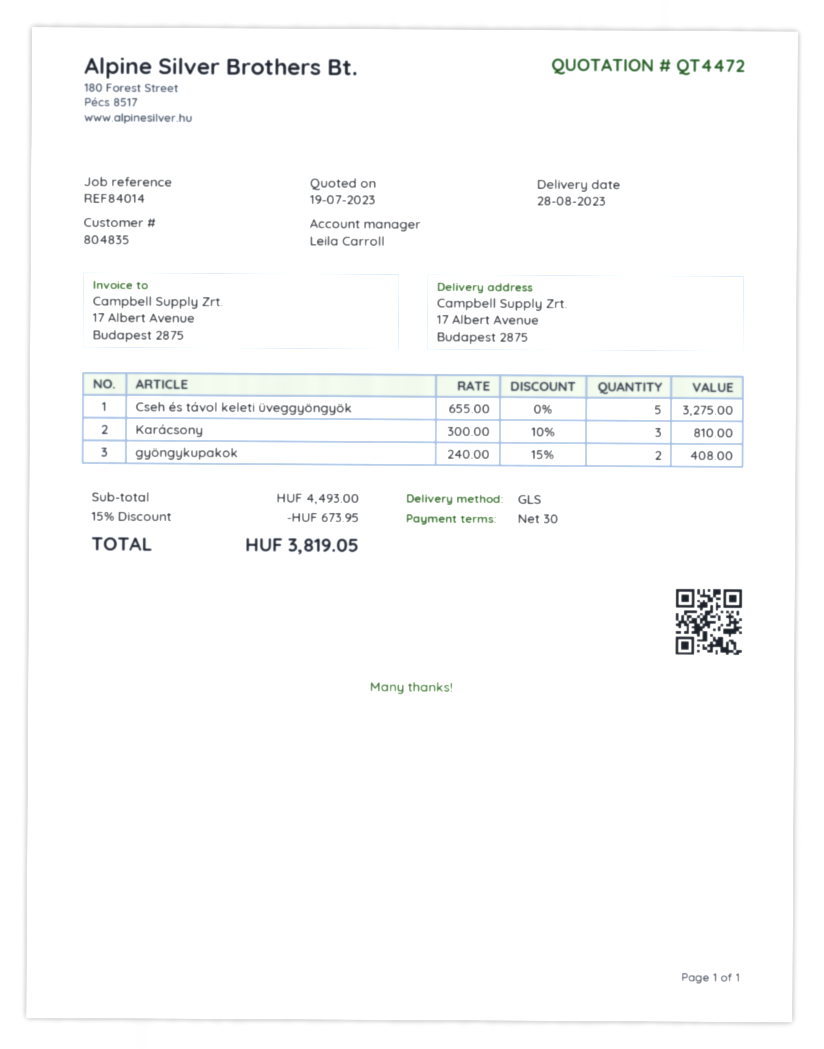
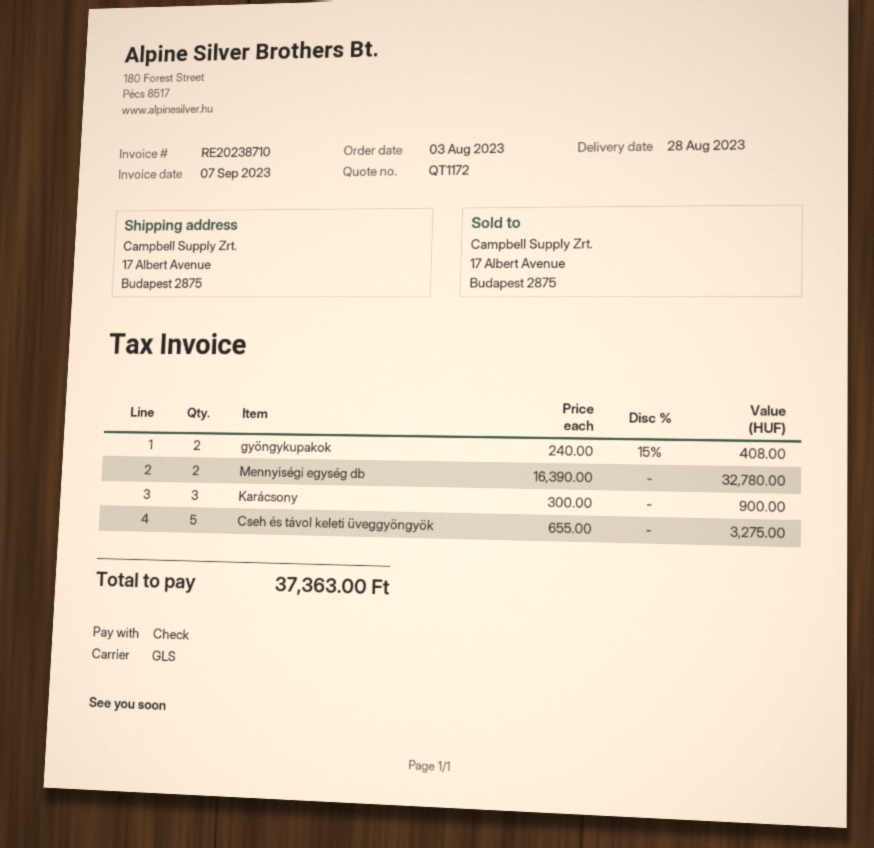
quote number: QT4472 -> QT1172
Karácsony: 3 x 300.00 - 10% = 810.00 -> 3 x 300.00 = 900.00
Mennyiségi egység db: none -> 2 x 16390.00 = 32780.00
discount: 15% = 673.95 -> none
total: 3819.05 -> 37363.00

